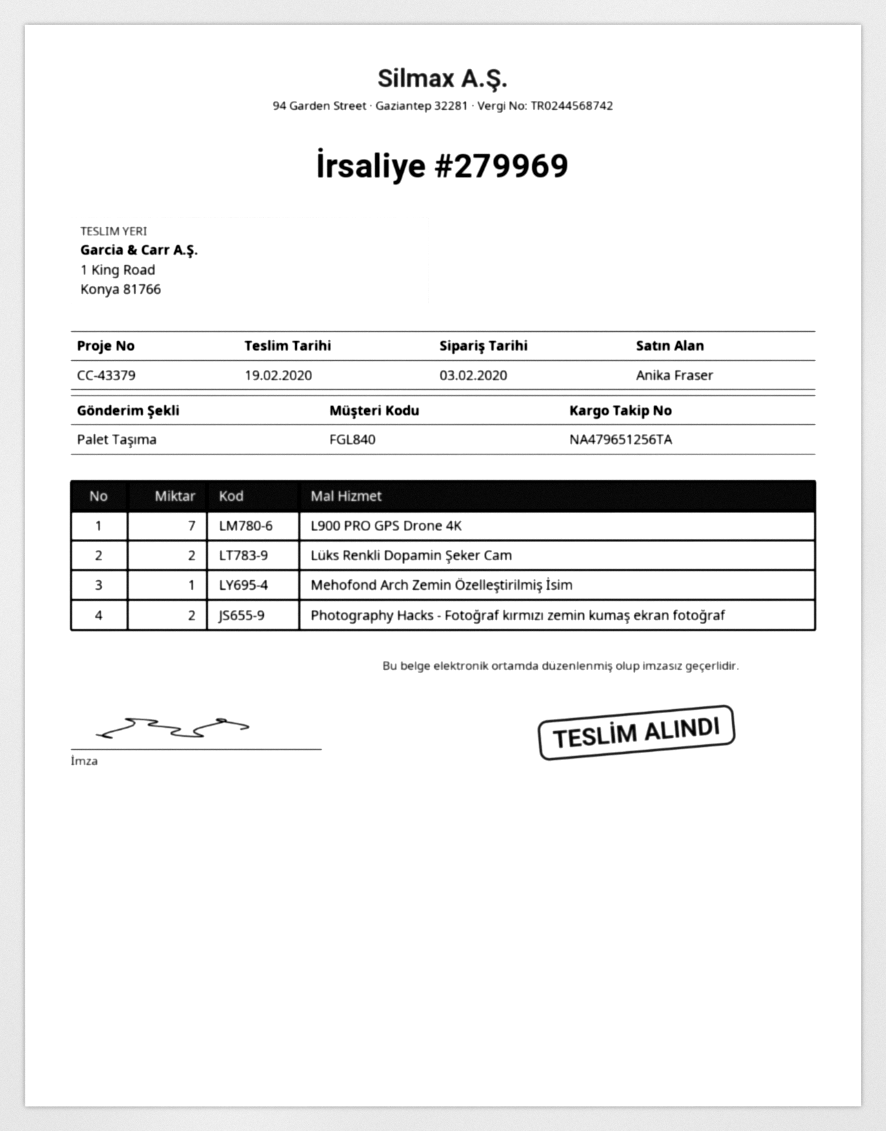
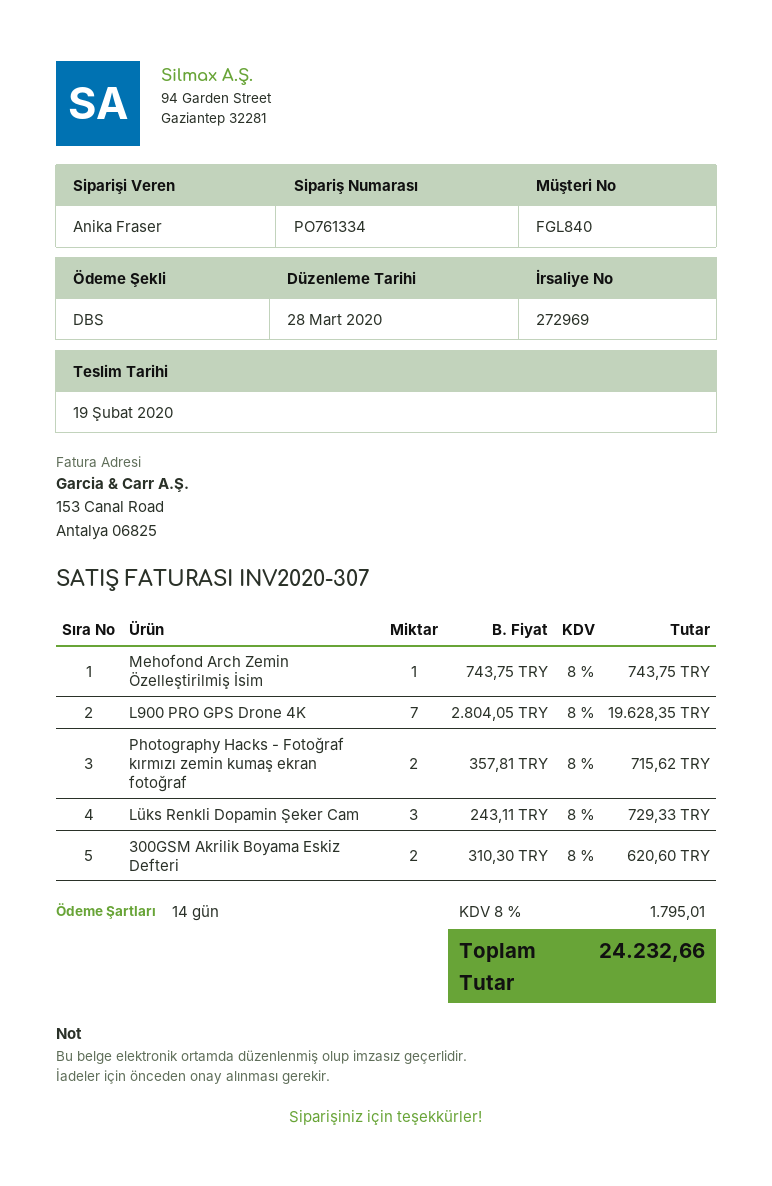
delivery note number: 279969 -> 272969
Lüks Renkli Dopamin Şeker Cam: 2 -> 3
300GSM Akrilik Boyama Eskiz Defteri: none -> 2

